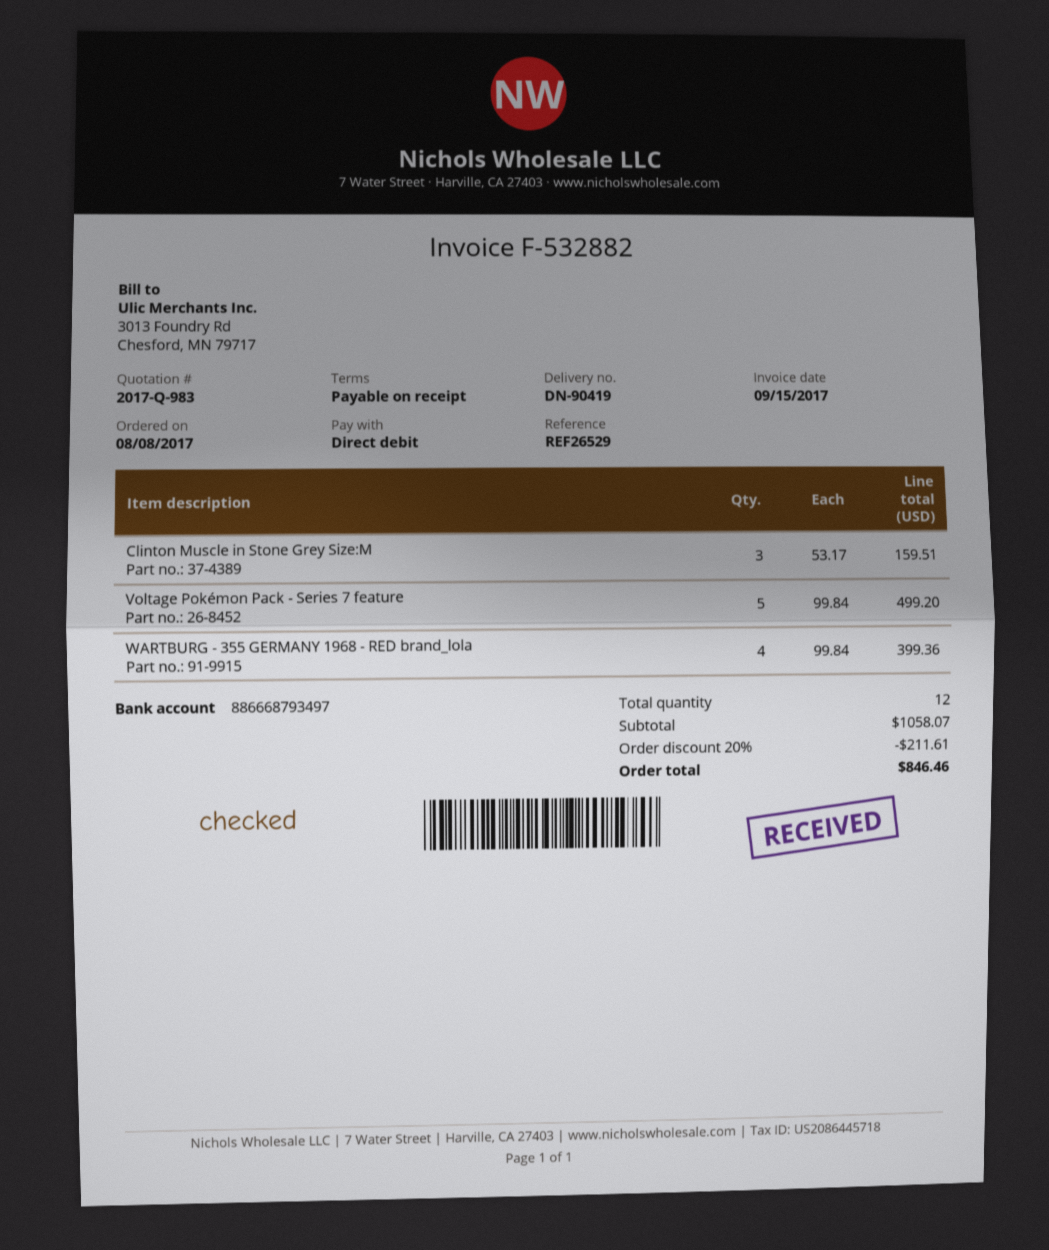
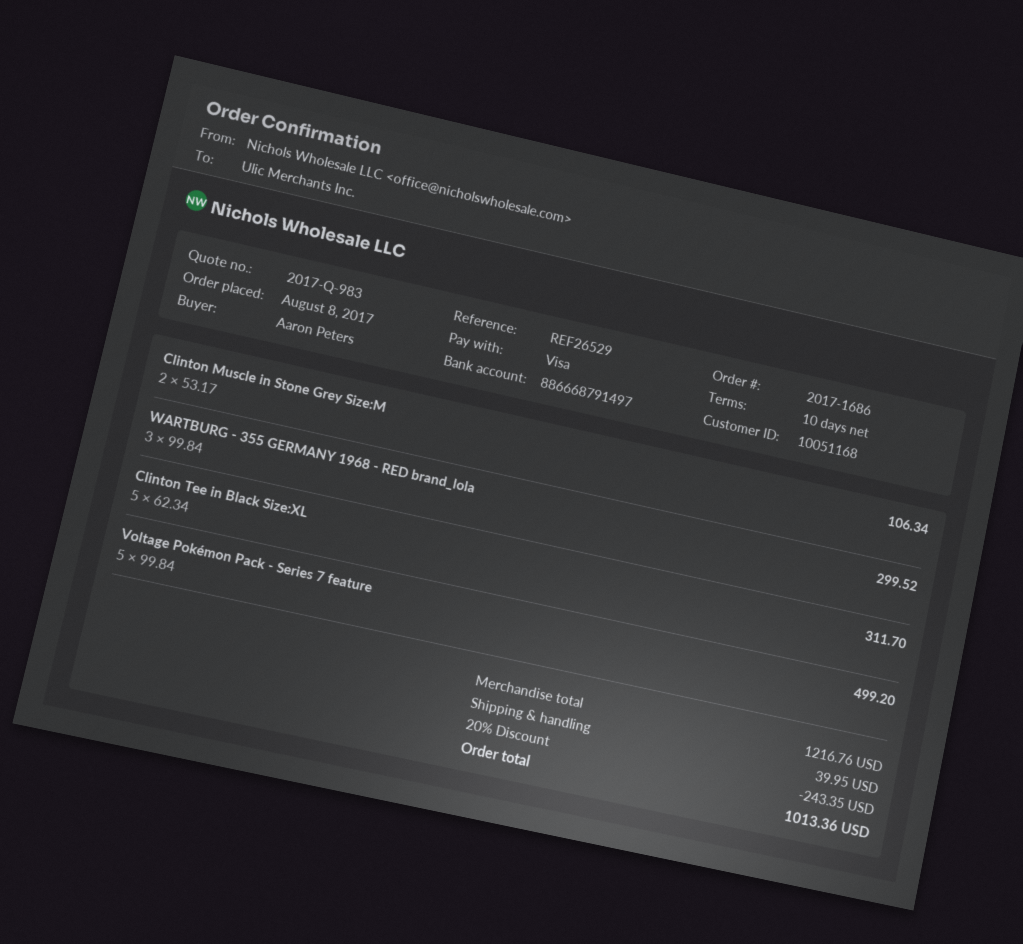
payment terms: on receipt -> 10 days
payment method: direct debit -> Visa
bank account: 886668793497 -> 886668791497
Clinton Muscle in Stone Grey Size:M: 3 x 53.17 = 159.51 -> 2 x 53.17 = 106.34
WARTBURG - 355 GERMANY 1968 - RED brand_lola: 4 x 99.84 = 399.36 -> 3 x 99.84 = 299.52
Clinton Tee in Black Size:XL: none -> 5 x 62.34 = 311.70
subtotal: 1058.07 -> 1216.76
discount: 20% = 211.61 -> 20% = 243.35
shipping: none -> 39.95
total: 846.46 -> 1013.36

